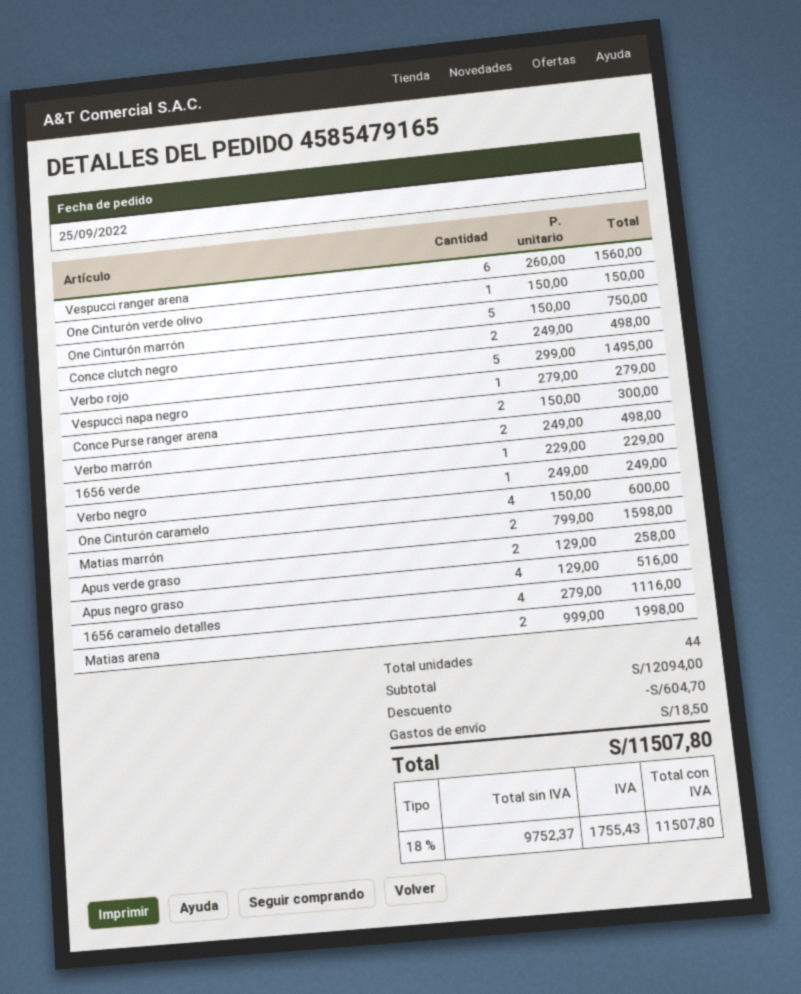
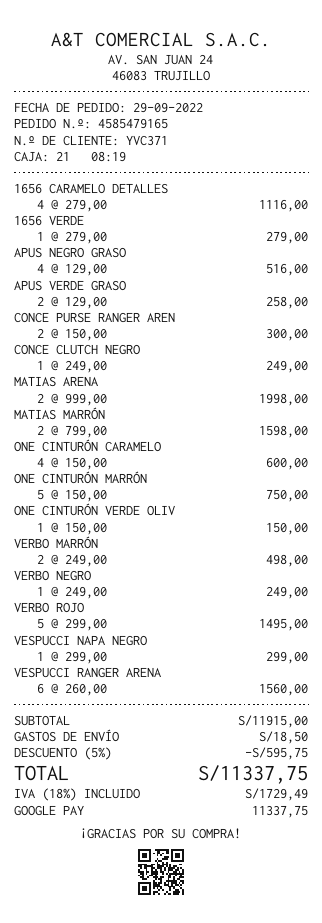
order date: 2022-09-25 -> 2022-09-29
Conce clutch negro: 2 x 249.00 = 498.00 -> 1 x 249.00 = 249.00
Vespucci napa negro: 1 x 279.00 = 279.00 -> 1 x 299.00 = 299.00
1656 verde: 1 x 229.00 = 229.00 -> 1 x 279.00 = 279.00
subtotal: 12094.00 -> 11915.00
discount: 604.70 -> 595.75
tax: 18% = 1755.43 -> 18% = 1729.49
total: 11507.80 -> 11337.75

